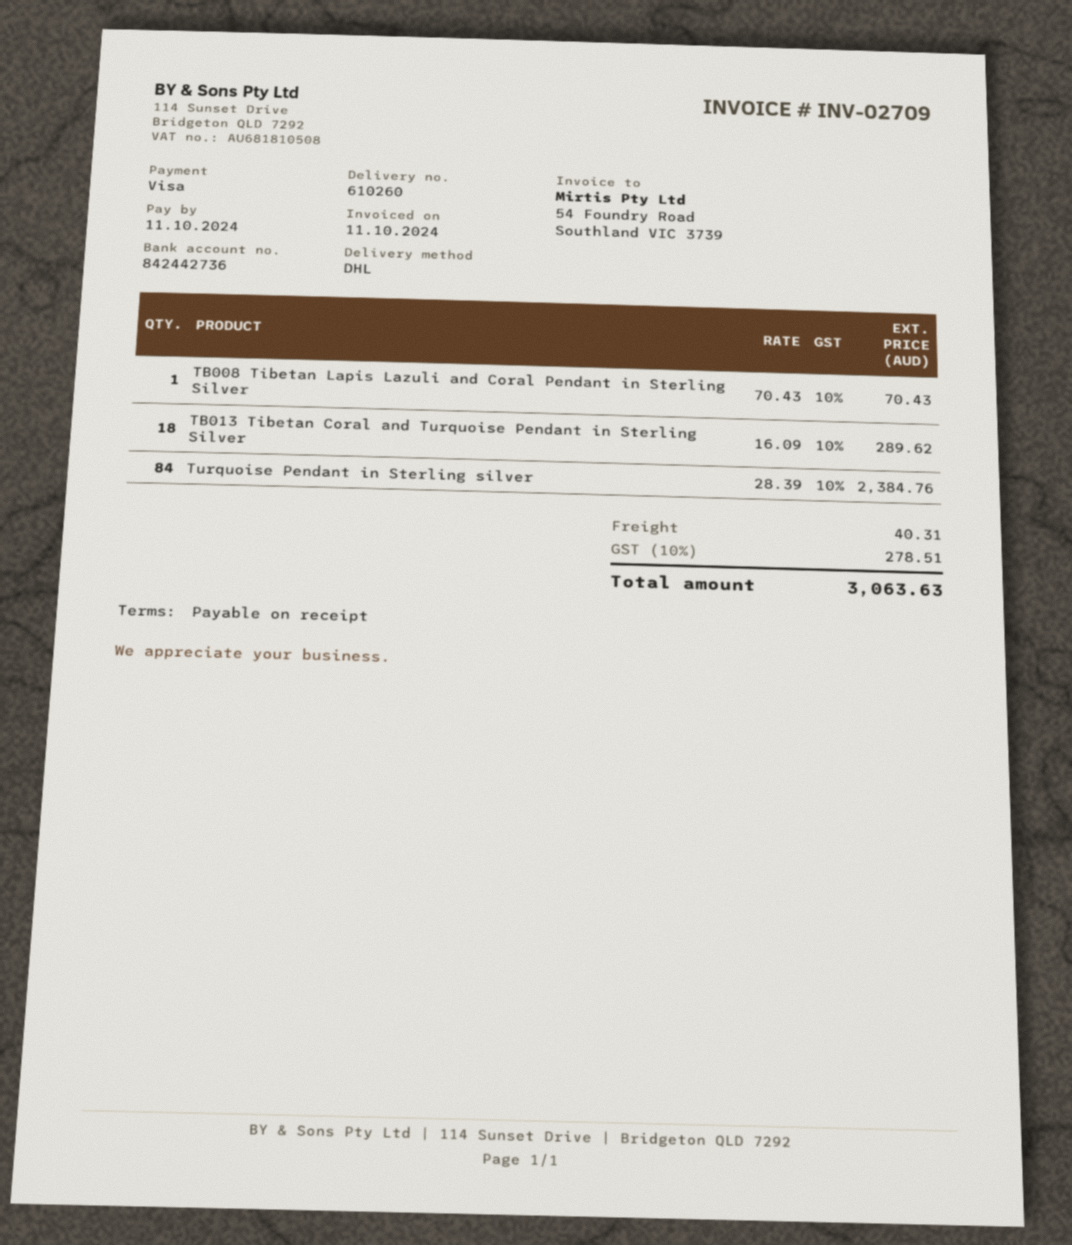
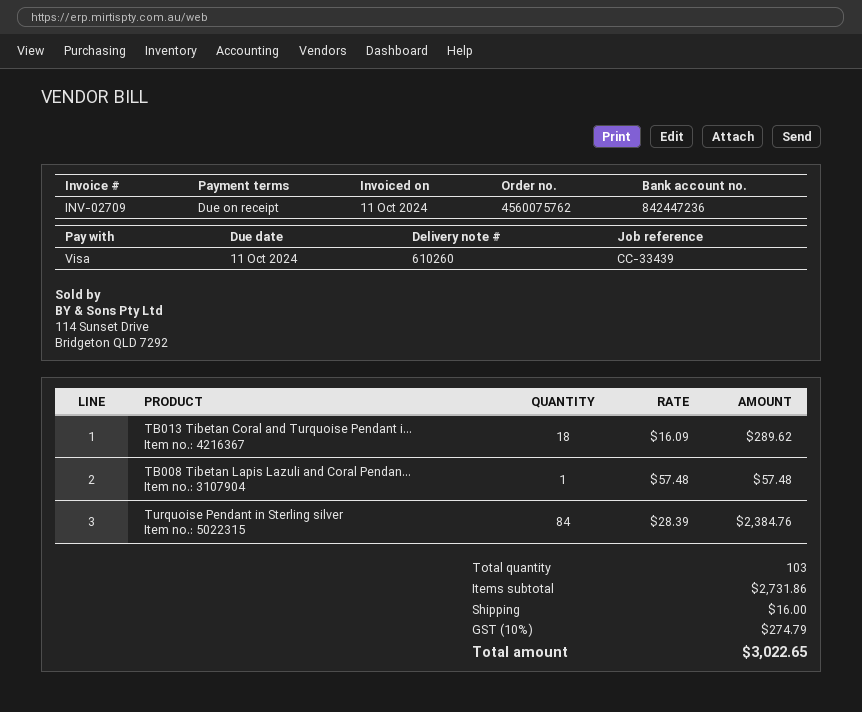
bank account: 842442736 -> 842447236
TB008 Tibetan Lapis Lazuli and Coral Pendant in Sterling Silver: 1 x 70.43 = 70.43 -> 1 x 57.48 = 57.48
shipping: 40.31 -> 16.00
tax: 10% = 278.51 -> 10% = 274.79
total: 3063.63 -> 3022.65

